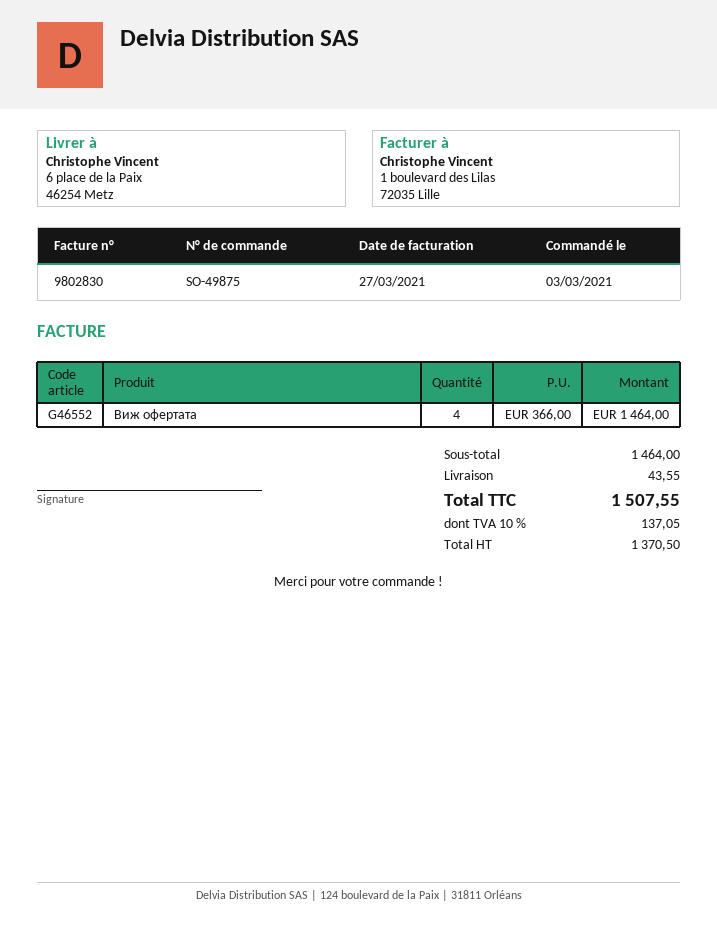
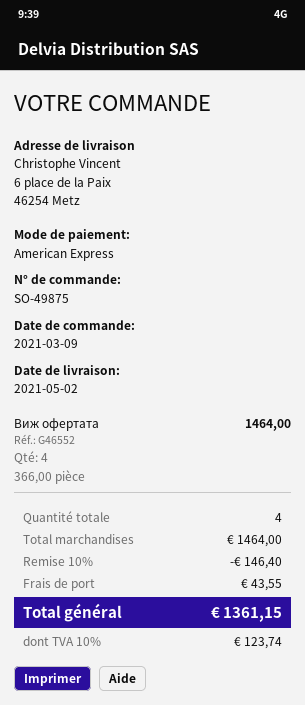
order date: 2021-03-03 -> 2021-03-09
discount: none -> 10% = 146.40
tax: 10% = 137.05 -> 10% = 123.74
total: 1507.55 -> 1361.15

